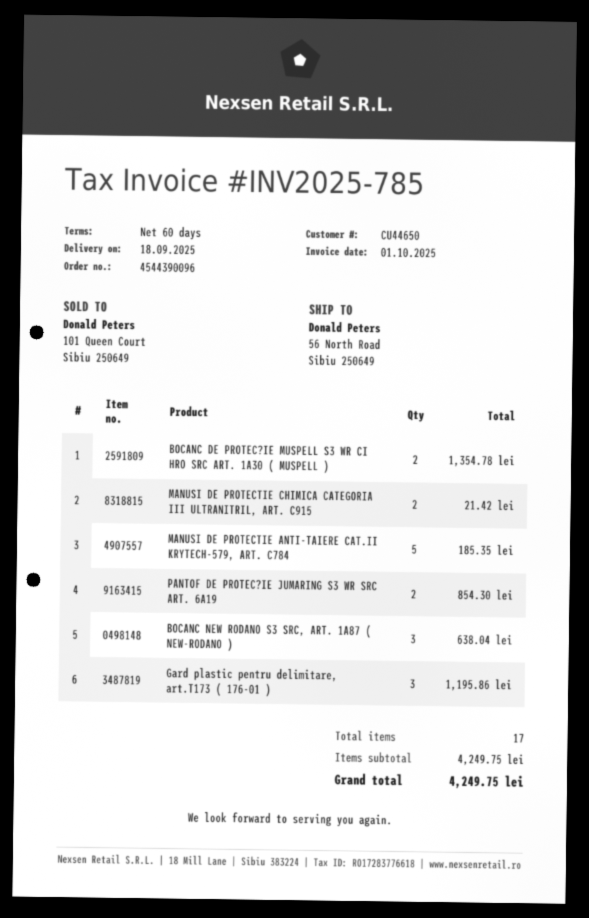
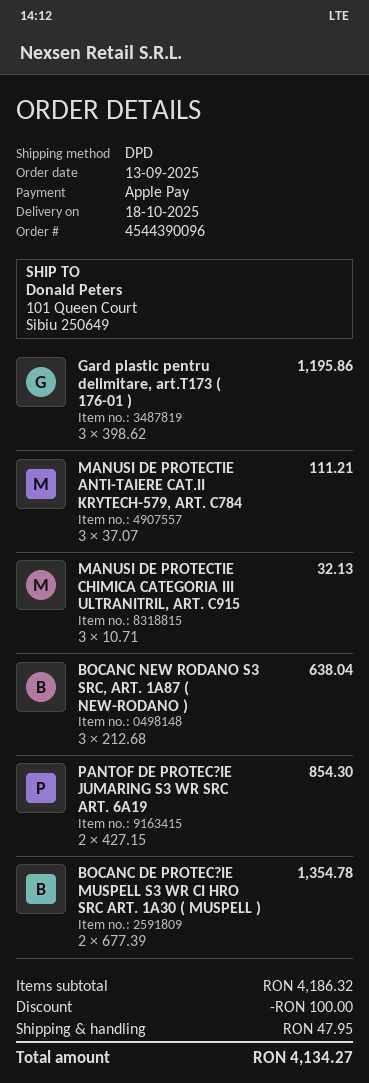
delivery date: 2025-09-18 -> 2025-10-18
ship to: 56 North Road, Sibiu 250649 -> 101 Queen Court, Sibiu 250649
MANUSI DE PROTECTIE CHIMICA CATEGORIA III ULTRANITRIL, ART. C915: 2 for 21.42 -> 3 for 32.13
MANUSI DE PROTECTIE ANTI-TAIERE CAT.II KRYTECH-579, ART. C784: 5 for 185.35 -> 3 for 111.21
subtotal: 4249.75 -> 4186.32
discount: none -> 100.00
shipping: none -> 47.95
total: 4249.75 -> 4134.27

